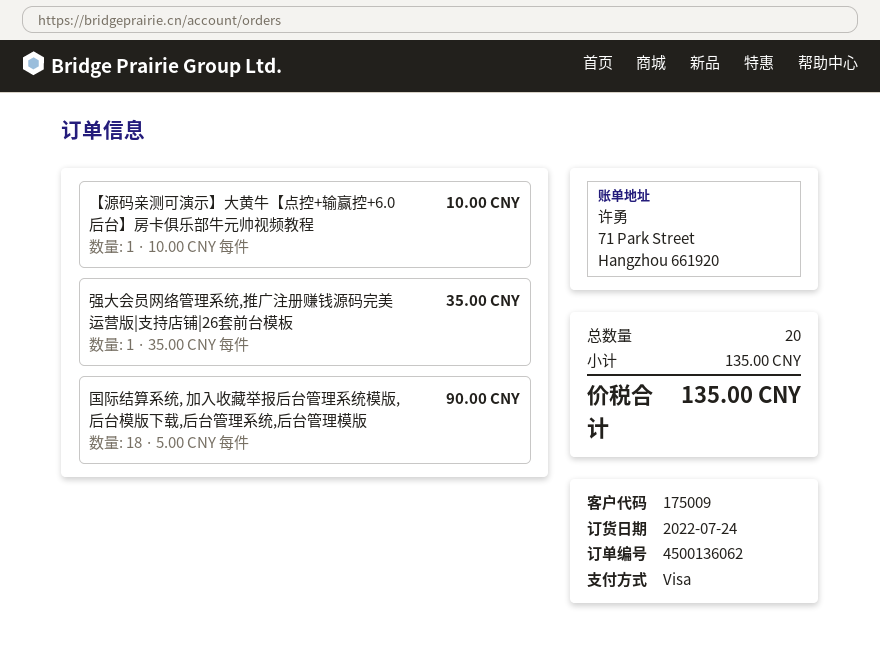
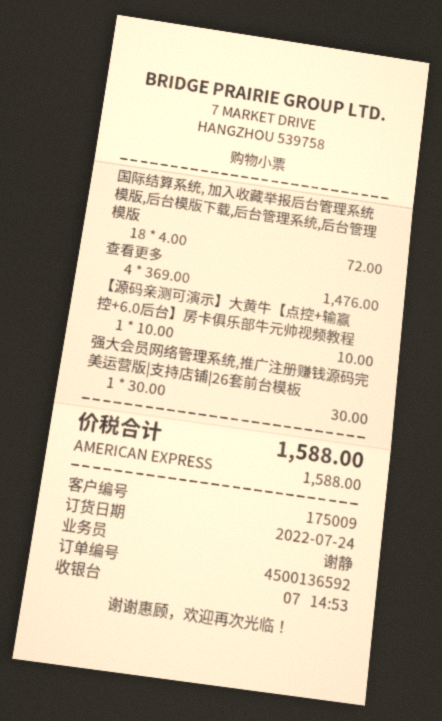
order number: 4500136062 -> 4500136592
payment method: Visa -> American Express
强大会员网络管理系统,推广注册赚钱源码完美运营版|支持店铺|26套前台模板: 1 x 35.00 = 35.00 -> 1 x 30.00 = 30.00
国际结算系统, 加入收藏举报后台管理系统模版,后台模版下载,后台管理系统,后台管理模版: 18 x 5.00 = 90.00 -> 18 x 4.00 = 72.00
查看更多: none -> 4 x 369.00 = 1476.00
total: 135.00 -> 1588.00

